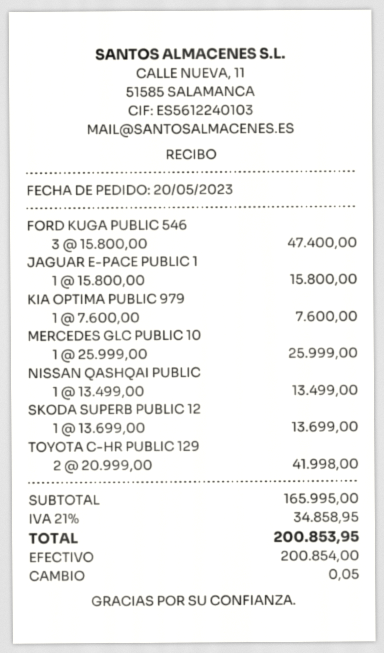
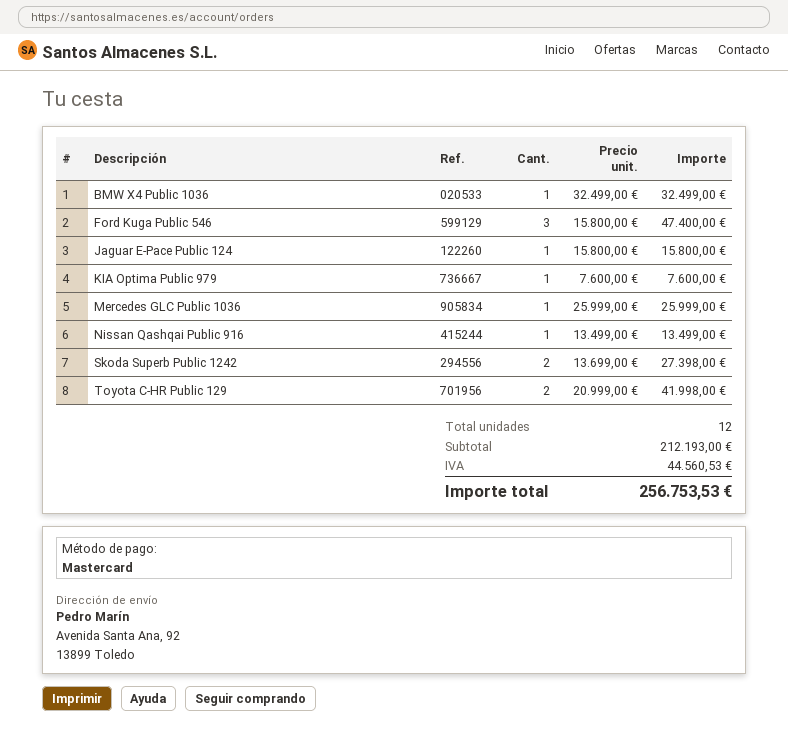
payment method: cash -> Mastercard
SKODA SUPERB PUBLIC 12: 1 x 13699.00 = 13699.00 -> 2 x 13699.00 = 27398.00
BMW X4 Public 1036: none -> 1 x 32499.00 = 32499.00
subtotal: 165995.00 -> 212193.00
tax: 34858.95 -> 44560.53
total: 200853.95 -> 256753.53

